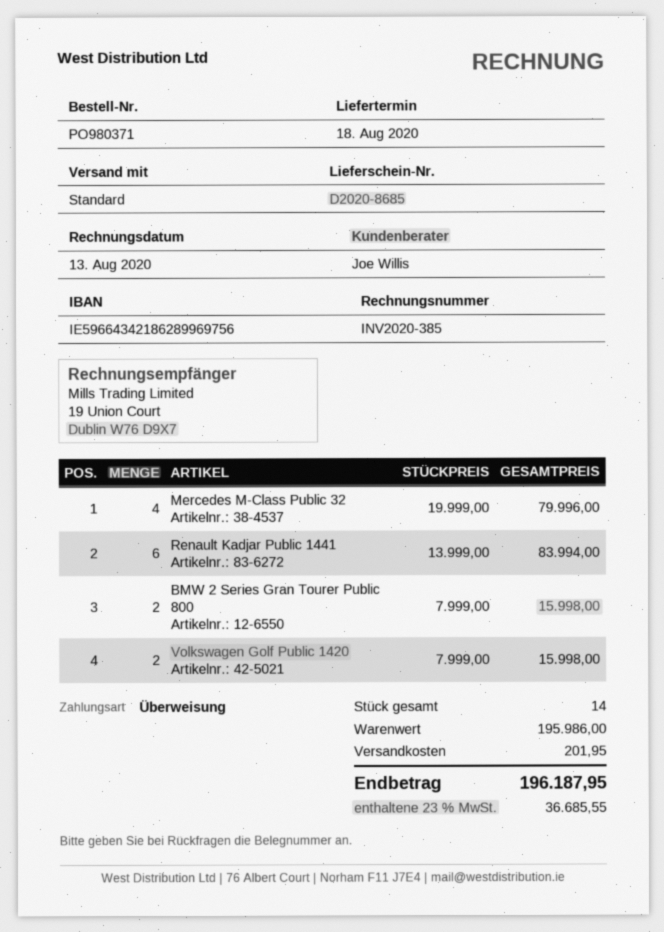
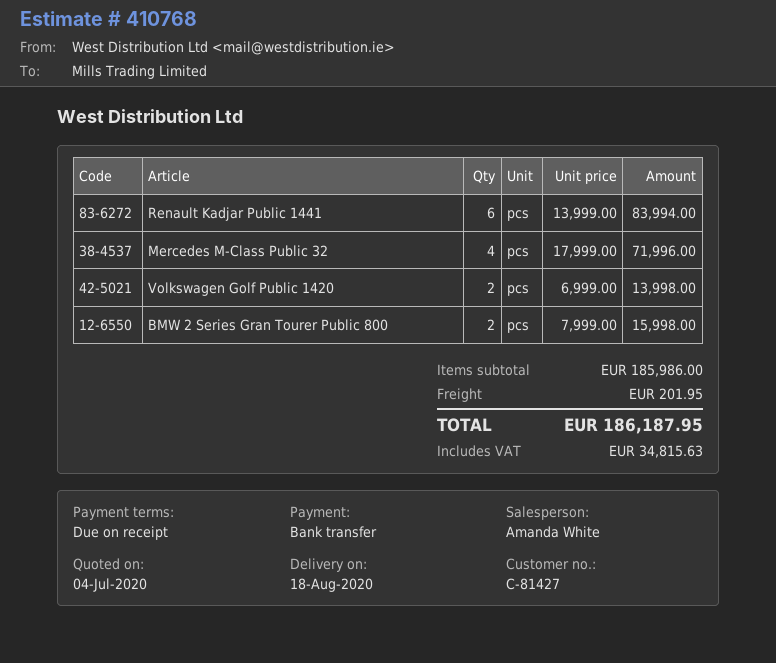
sales rep: Joe Willis -> Amanda White
Mercedes M-Class Public 32: 4 x 19999.00 = 79996.00 -> 4 x 17999.00 = 71996.00
Volkswagen Golf Public 1420: 2 x 7999.00 = 15998.00 -> 2 x 6999.00 = 13998.00
subtotal: 195986.00 -> 185986.00
tax: 36685.55 -> 34815.63
total: 196187.95 -> 186187.95

